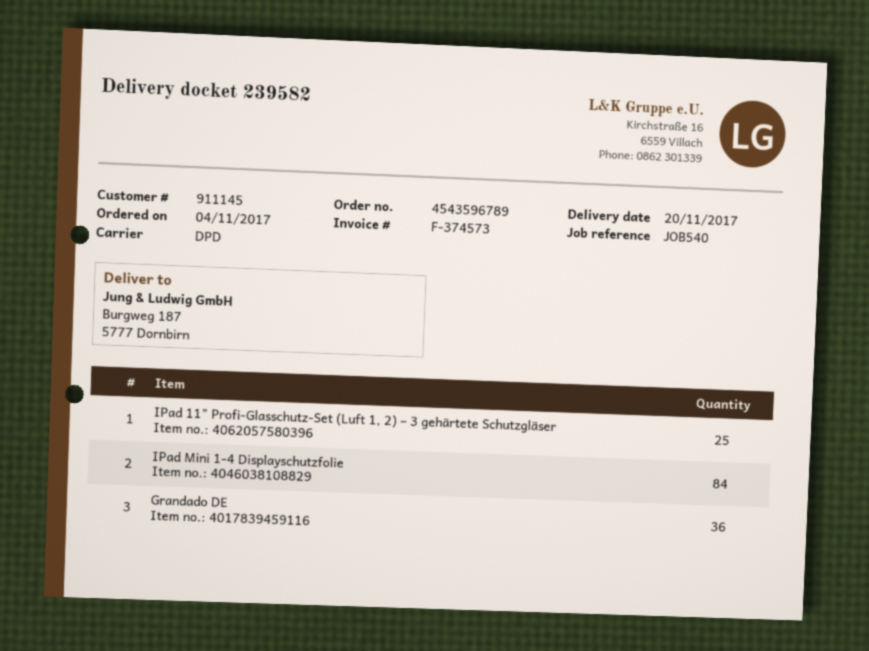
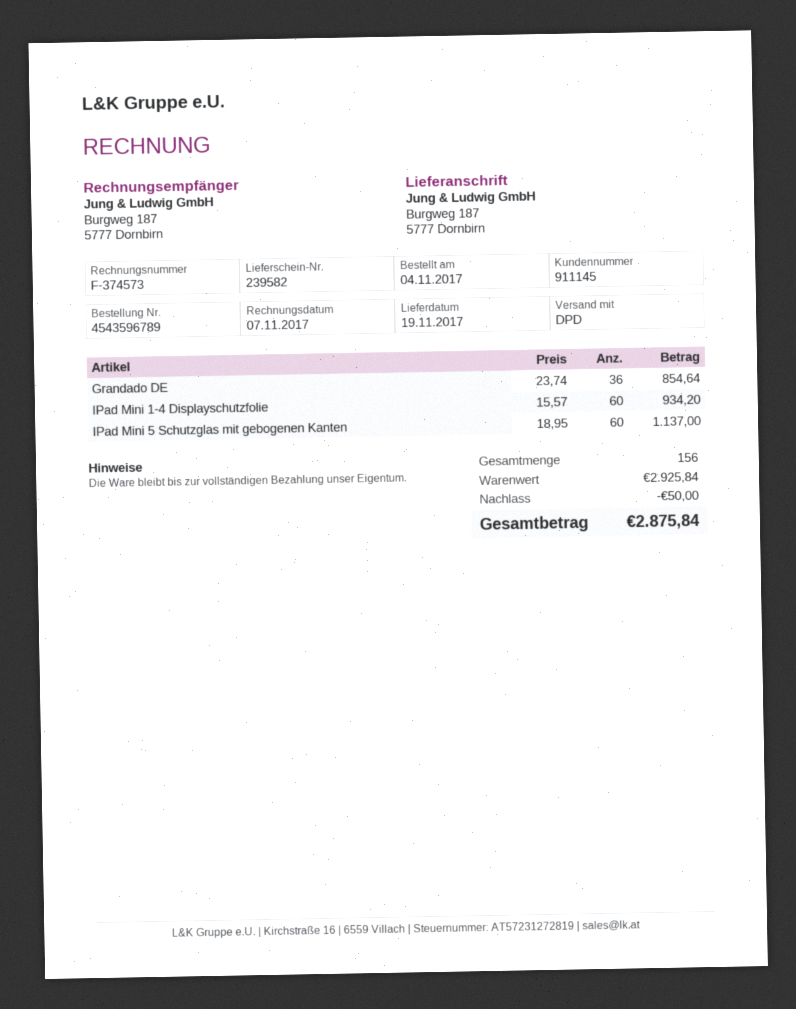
delivery date: 2017-11-20 -> 2017-11-19
IPad 11" Profi-Glasschutz-Set (Luft 1, 2) – 3 gehärtete Schutzgläser: 25 -> none
IPad Mini 1-4 Displayschutzfolie: 84 -> 60
IPad Mini 5 Schutzglas mit gebogenen Kanten: none -> 60

